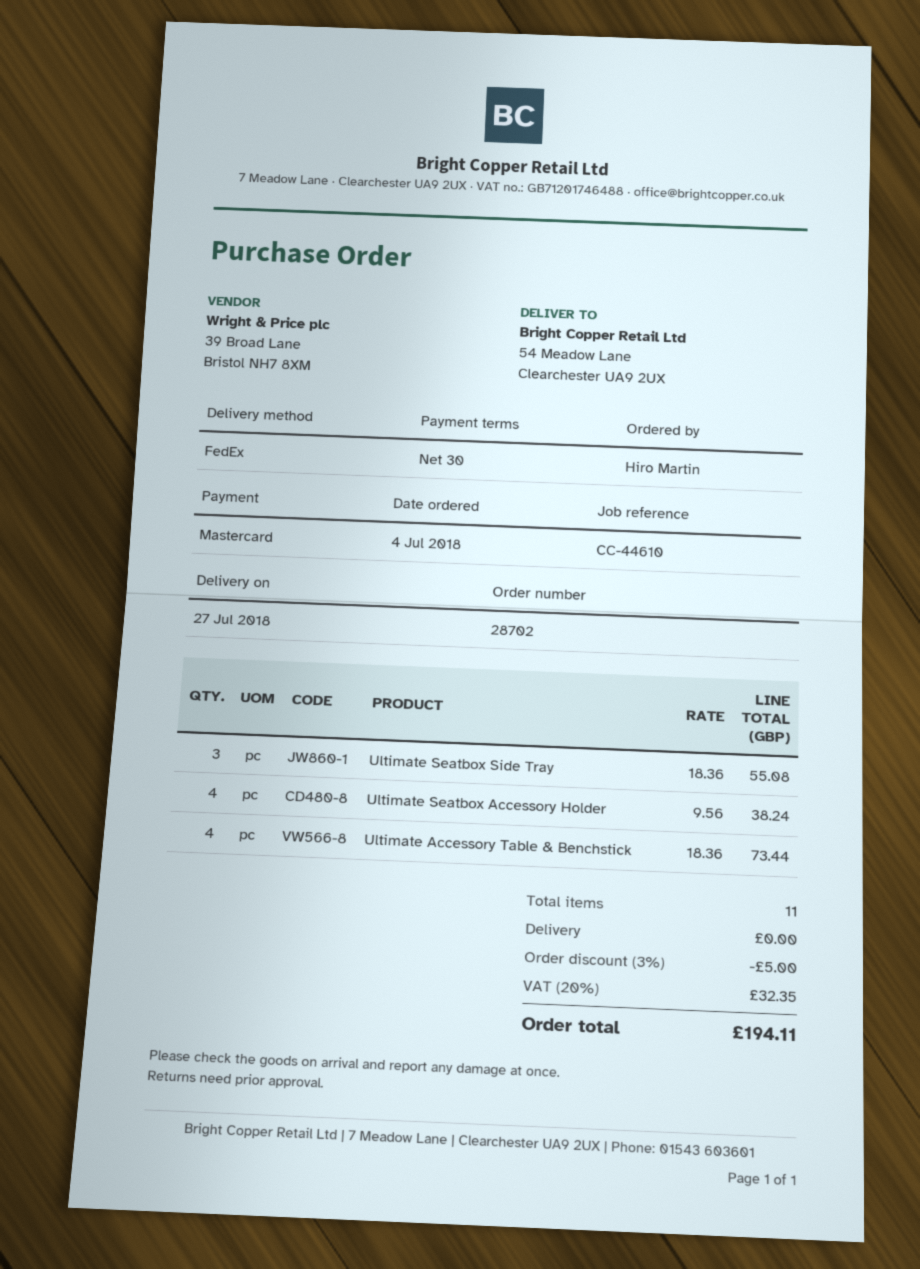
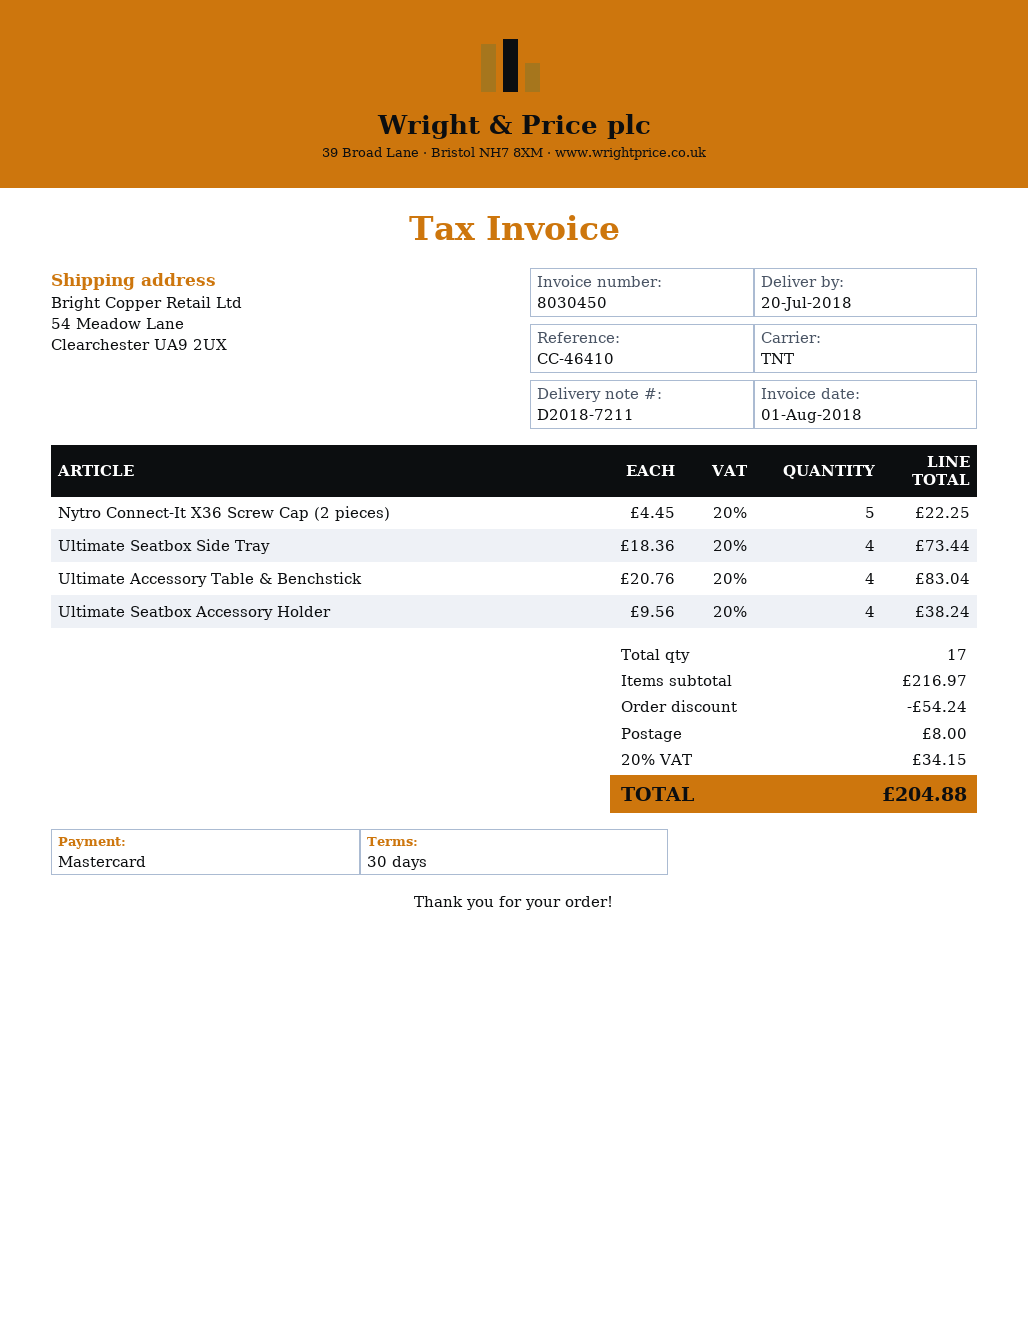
delivery date: 2018-07-27 -> 2018-07-20
reference: CC-44610 -> CC-46410
shipping method: FedEx -> TNT
Ultimate Seatbox Side Tray: 3 x 18.36 = 55.08 -> 4 x 18.36 = 73.44
Ultimate Accessory Table & Benchstick: 4 x 18.36 = 73.44 -> 4 x 20.76 = 83.04
Nytro Connect-It X36 Screw Cap (2 pieces): none -> 5 x 4.45 = 22.25
total quantity: 11 -> 17
discount: 5.00 -> 54.24
shipping: 0.00 -> 8.00
tax: 20% = 32.35 -> 20% = 34.15
total: 194.11 -> 204.88

